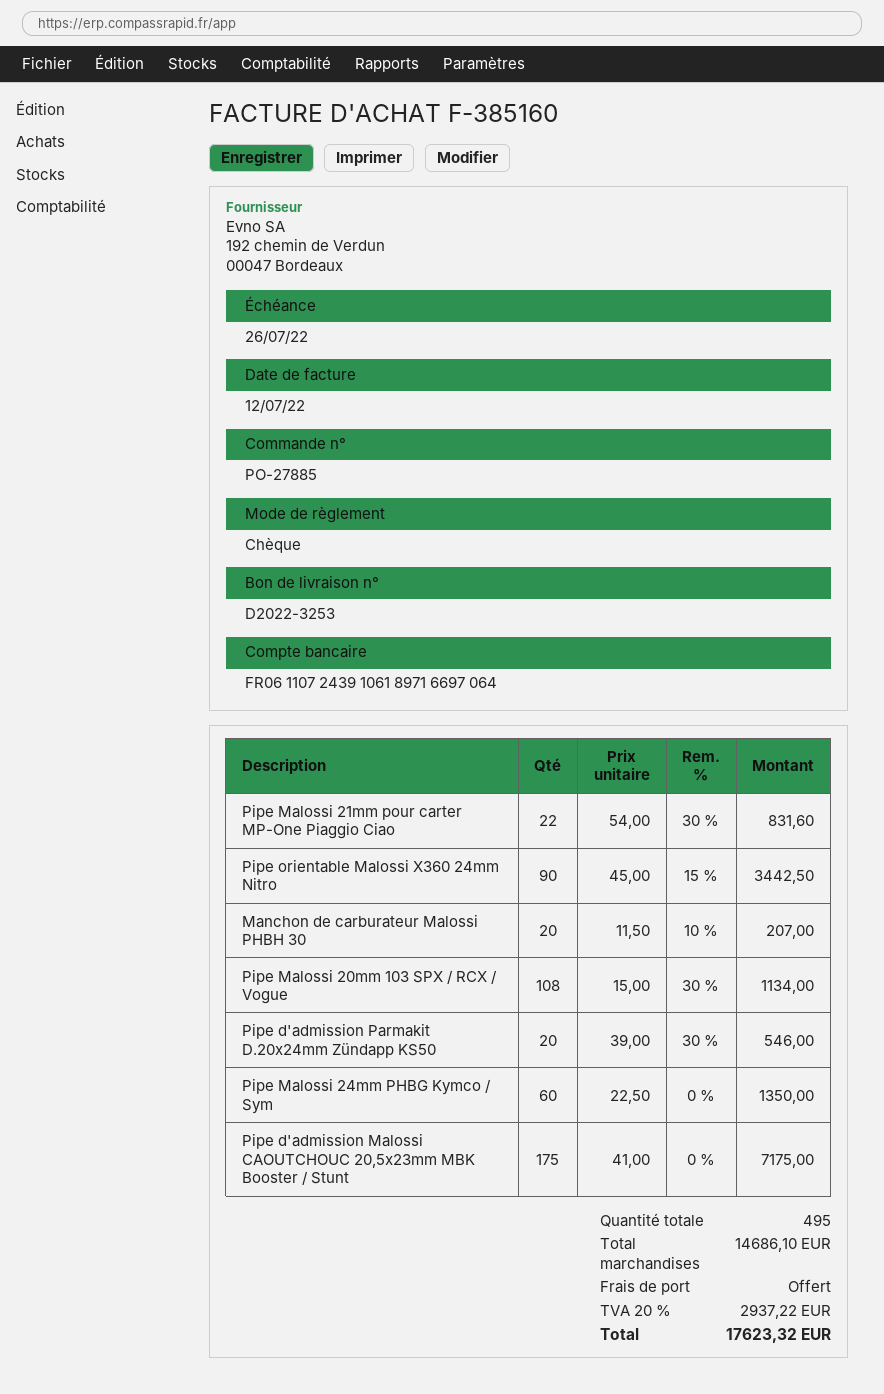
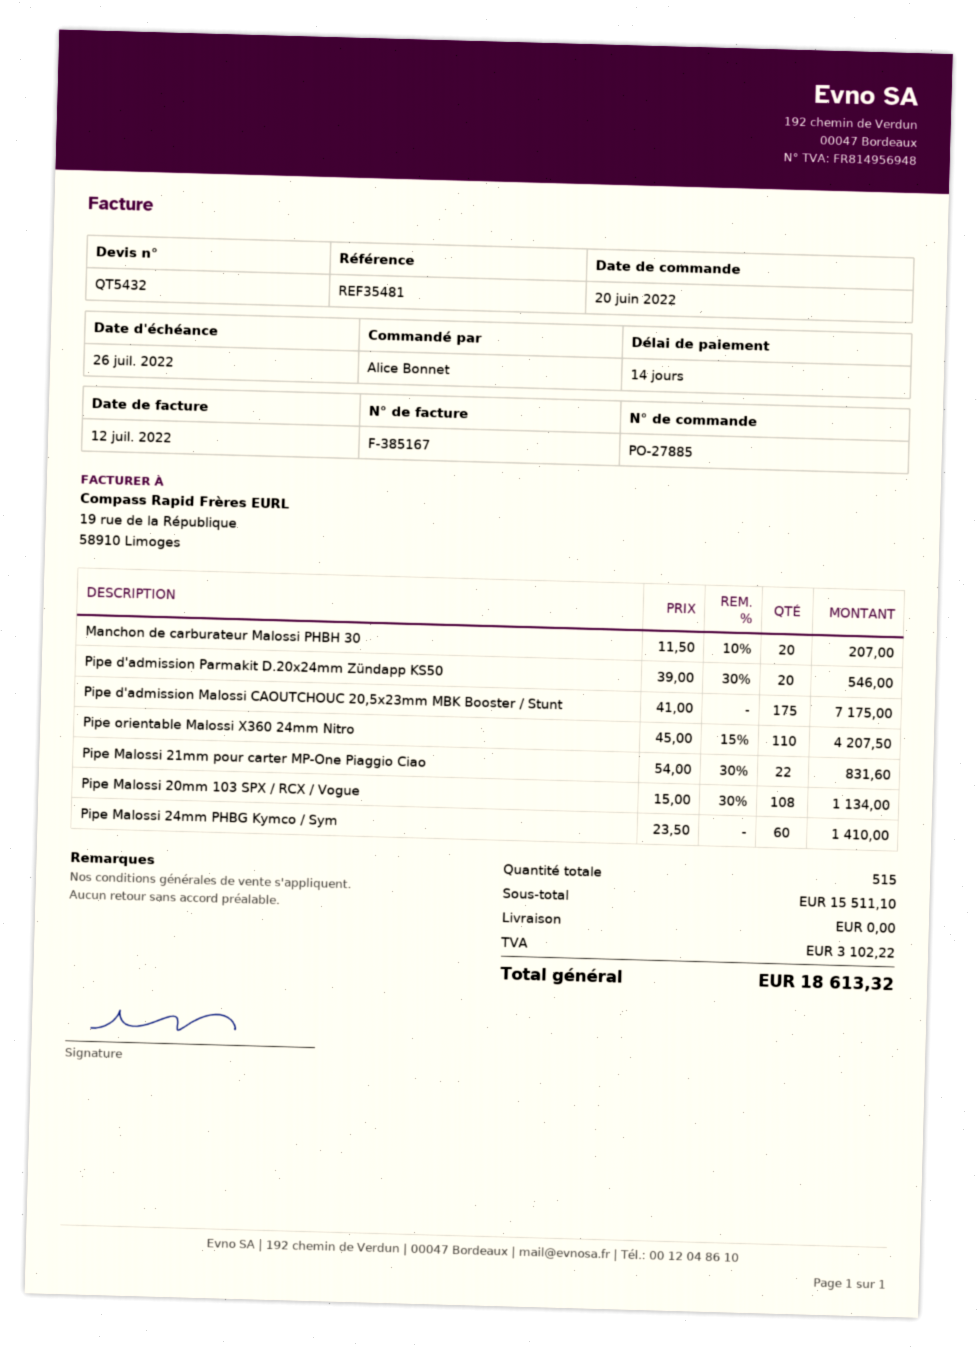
invoice number: F-385160 -> F-385167
Pipe orientable Malossi X360 24mm Nitro: 90 x 45.00 - 15% = 3442.50 -> 110 x 45.00 - 15% = 4207.50
Pipe Malossi 24mm PHBG Kymco / Sym: 60 x 22.50 = 1350.00 -> 60 x 23.50 = 1410.00
total quantity: 495 -> 515
subtotal: 14686.10 -> 15511.10
tax: 2937.22 -> 3102.22
total: 17623.32 -> 18613.32

